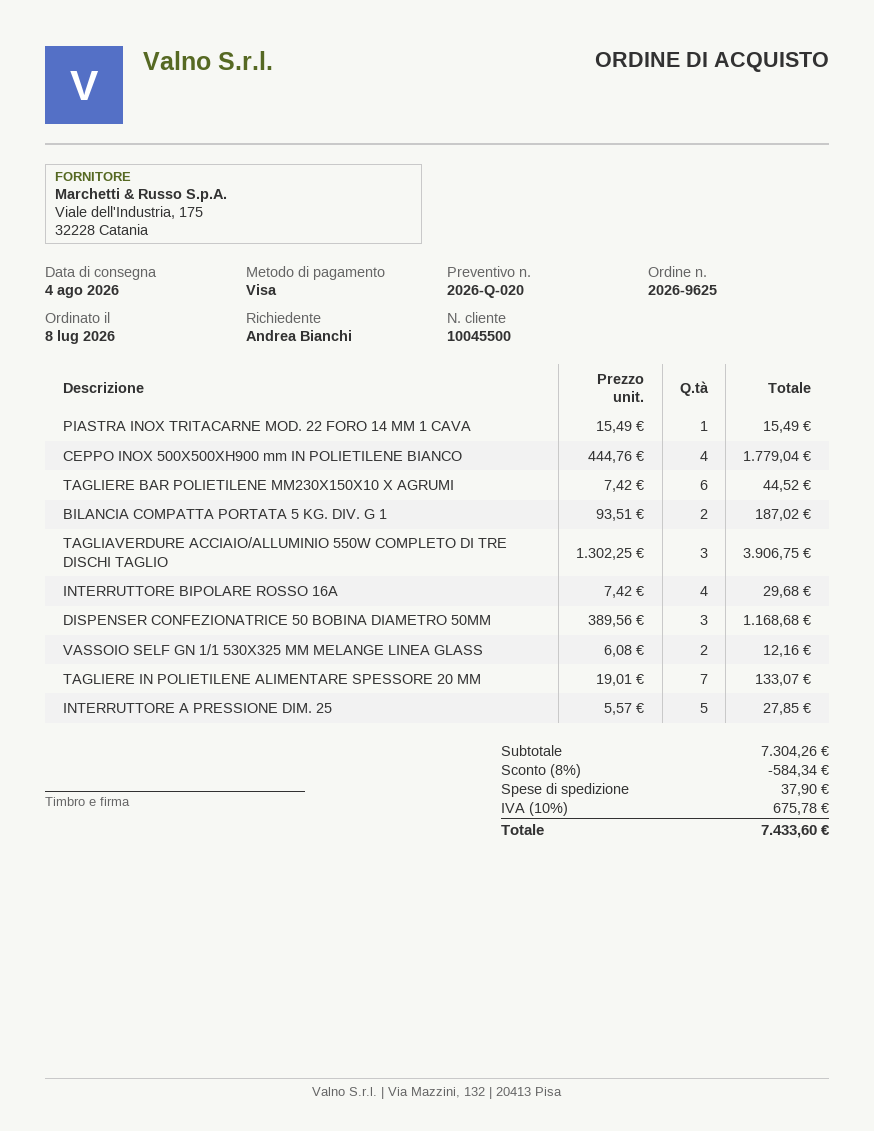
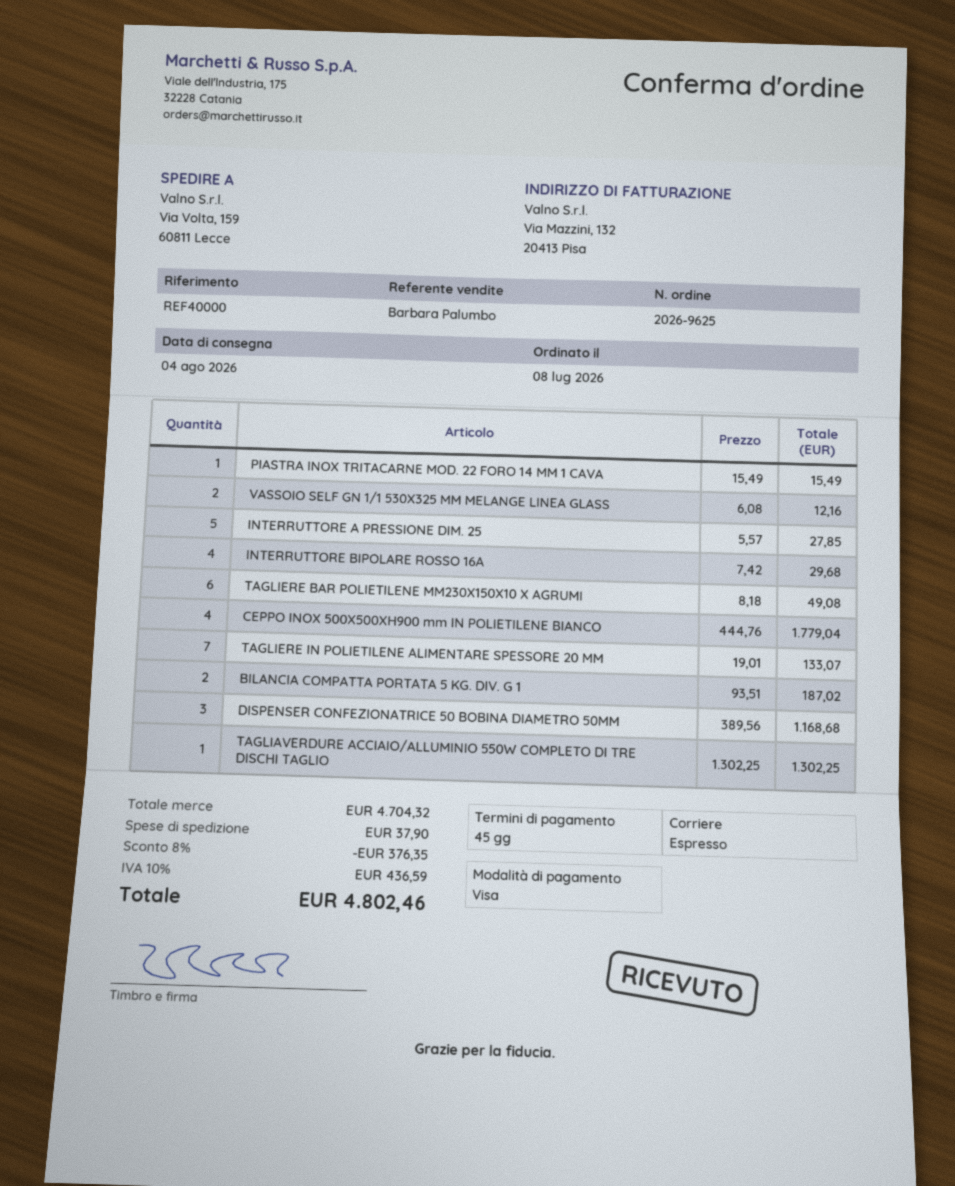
TAGLIERE BAR POLIETILENE MM230X150X10 X AGRUMI: 6 x 7.42 = 44.52 -> 6 x 8.18 = 49.08
TAGLIAVERDURE ACCIAIO/ALLUMINIO 550W COMPLETO DI TRE DISCHI TAGLIO: 3 x 1302.25 = 3906.75 -> 1 x 1302.25 = 1302.25
subtotal: 7304.26 -> 4704.32
discount: 8% = 584.34 -> 8% = 376.35
tax: 10% = 675.78 -> 10% = 436.59
total: 7433.60 -> 4802.46

